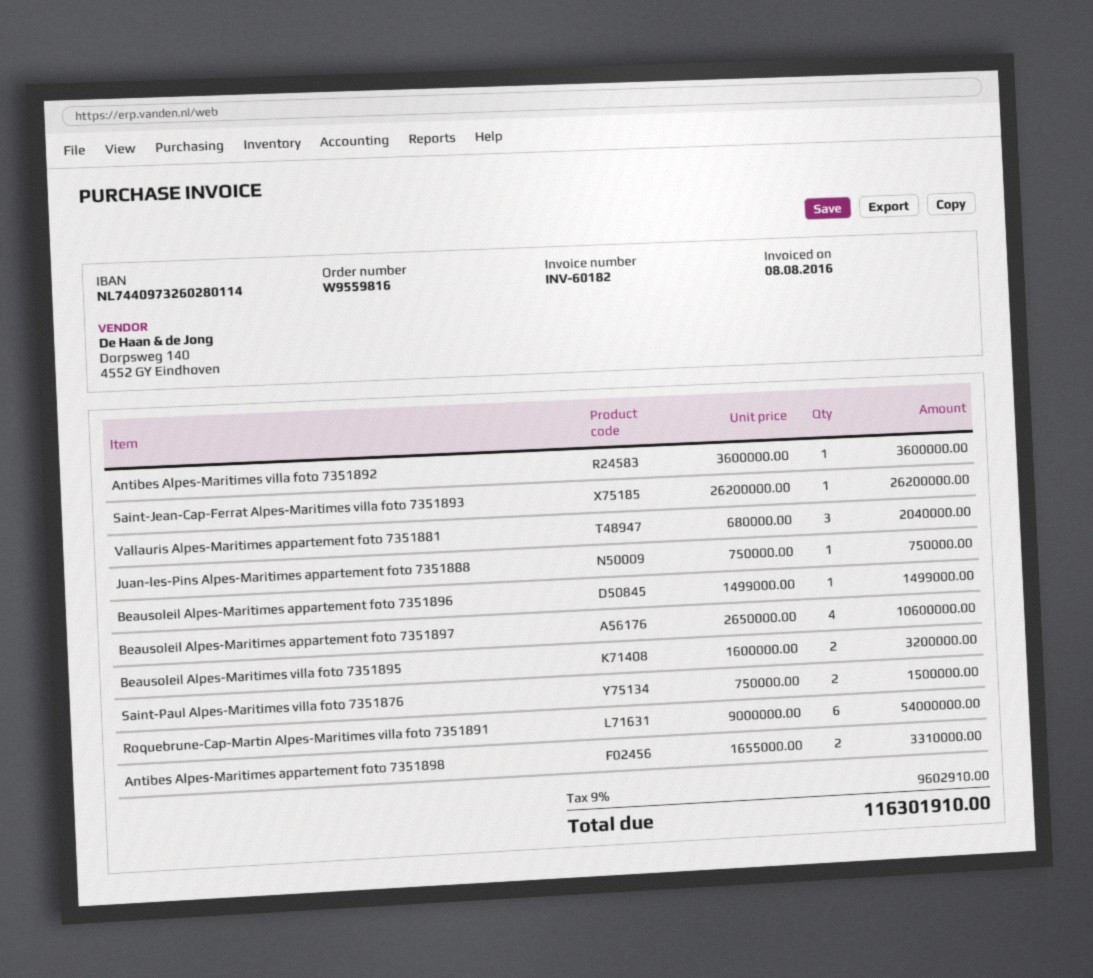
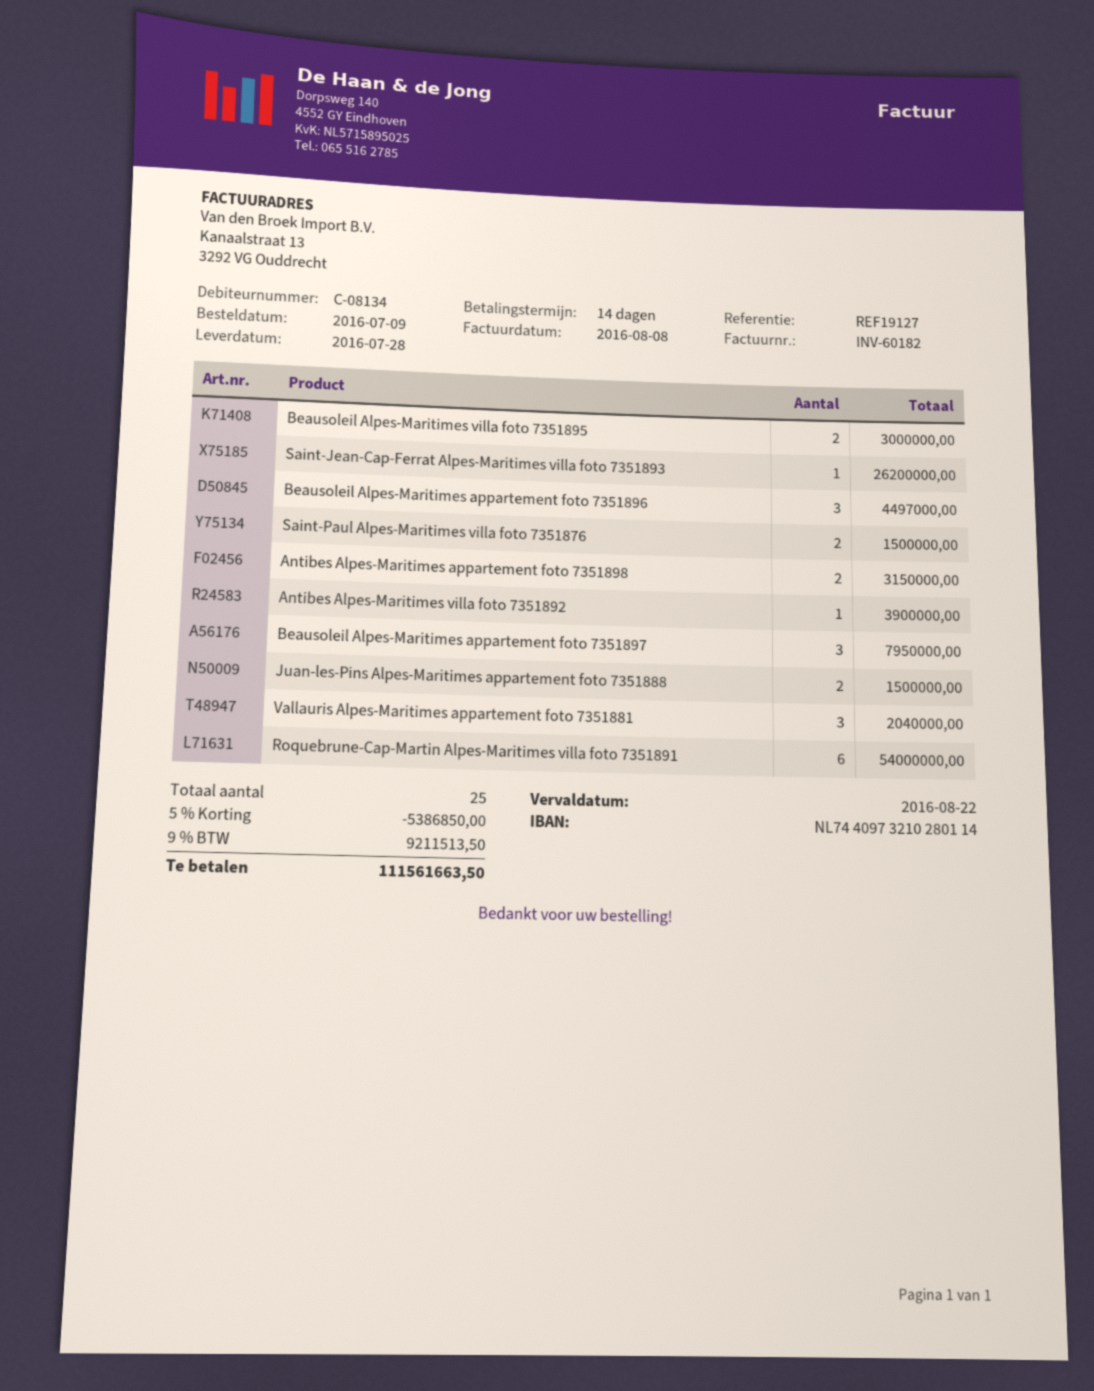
bank account: NL7440973260280114 -> NL7440973210280114
Antibes Alpes-Maritimes villa foto 7351892: 1 for 3600000.00 -> 1 for 3900000.00
Juan-les-Pins Alpes-Maritimes appartement foto 7351888: 1 for 750000.00 -> 2 for 1500000.00
Beausoleil Alpes-Maritimes appartement foto 7351896: 1 for 1499000.00 -> 3 for 4497000.00
Beausoleil Alpes-Maritimes appartement foto 7351897: 4 for 10600000.00 -> 3 for 7950000.00
Beausoleil Alpes-Maritimes villa foto 7351895: 2 for 3200000.00 -> 2 for 3000000.00
Antibes Alpes-Maritimes appartement foto 7351898: 2 for 3310000.00 -> 2 for 3150000.00
discount: none -> 5% = 5386850.00
tax: 9% = 9602910.00 -> 9% = 9211513.50
total: 116301910.00 -> 111561663.50

